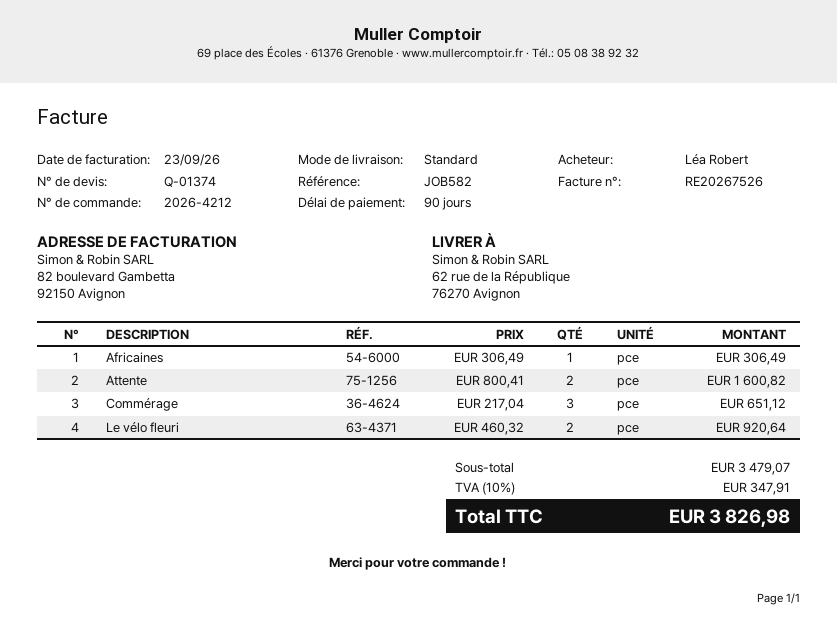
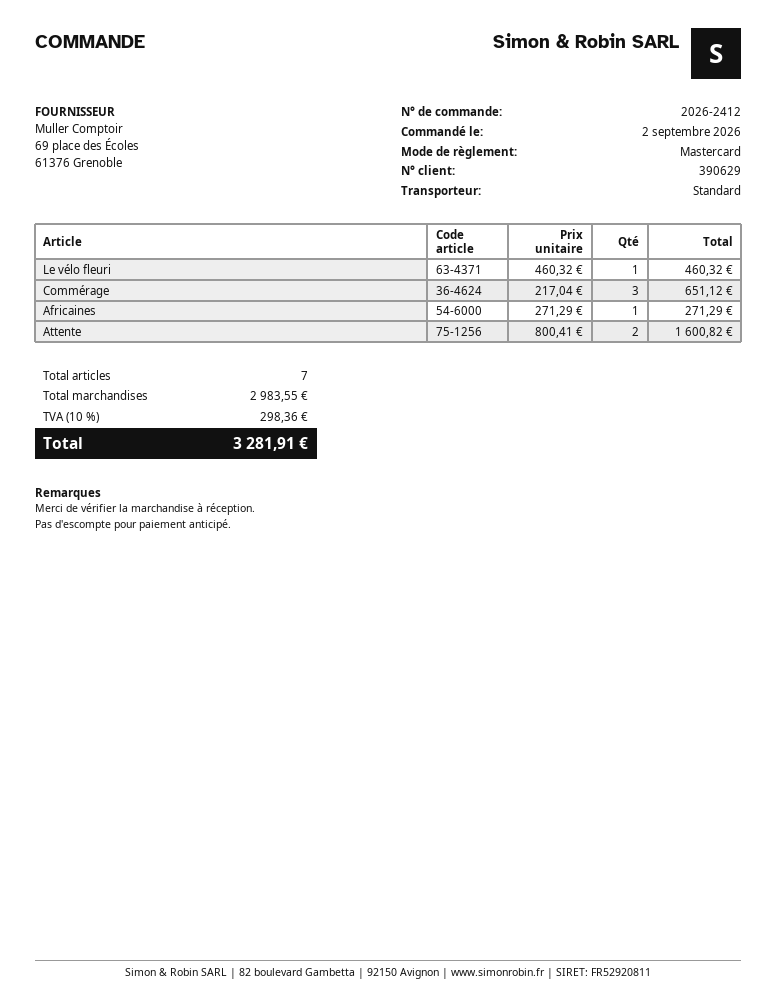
order number: 2026-4212 -> 2026-2412
Africaines: 1 x 306.49 = 306.49 -> 1 x 271.29 = 271.29
Le vélo fleuri: 2 x 460.32 = 920.64 -> 1 x 460.32 = 460.32
subtotal: 3479.07 -> 2983.55
tax: 10% = 347.91 -> 10% = 298.36
total: 3826.98 -> 3281.91

